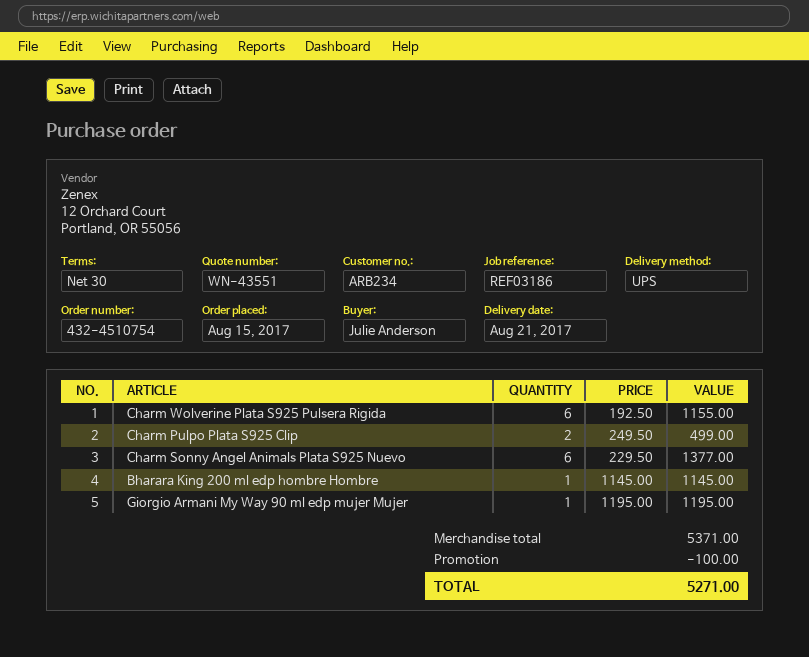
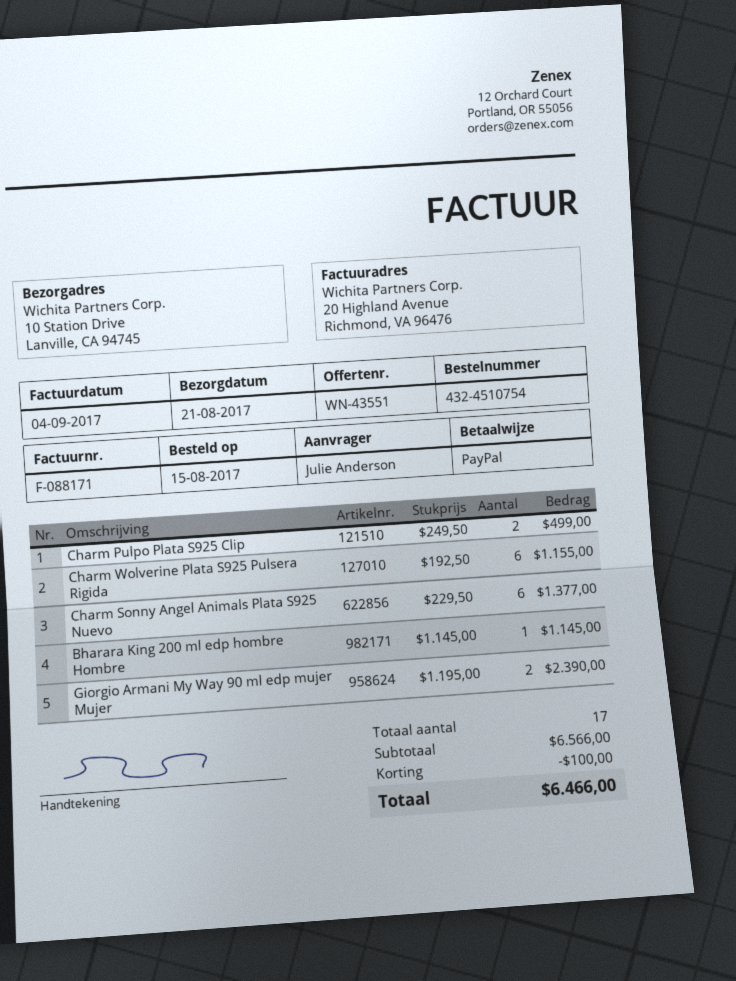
Giorgio Armani My Way 90 ml edp mujer Mujer: 1 x 1195.00 = 1195.00 -> 2 x 1195.00 = 2390.00
subtotal: 5371.00 -> 6566.00
total: 5271.00 -> 6466.00

